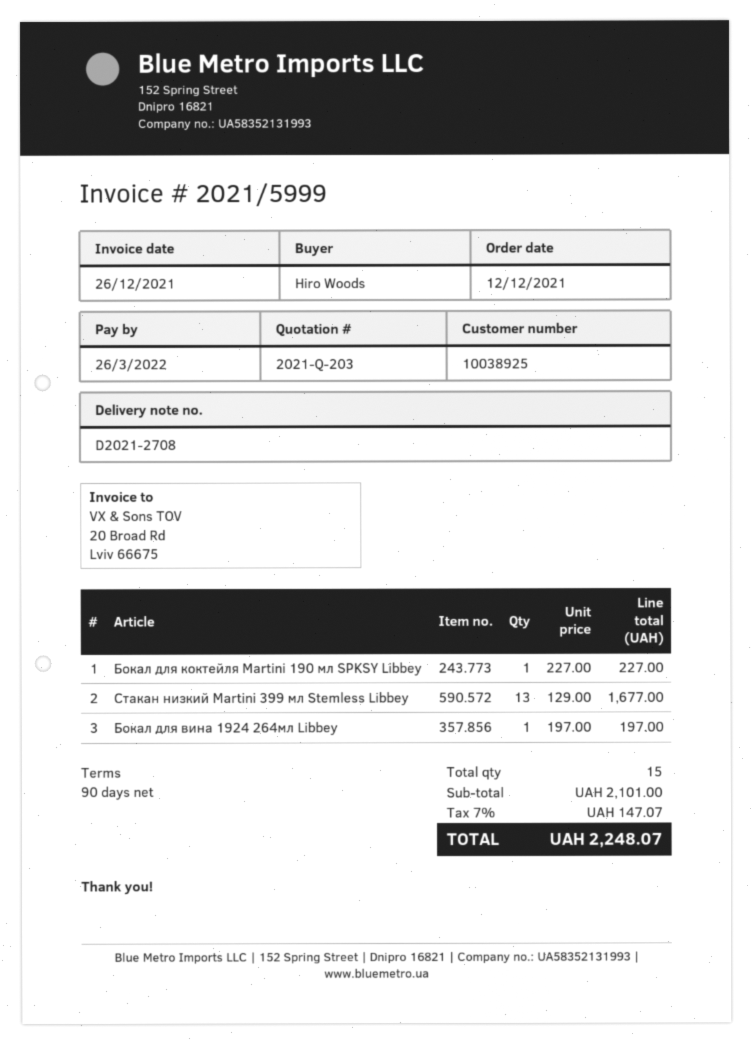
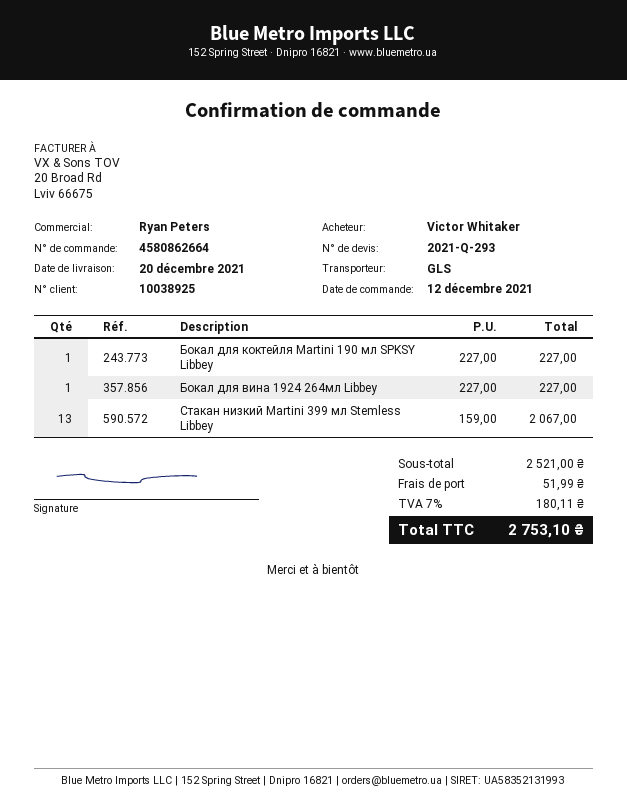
quote number: 2021-Q-203 -> 2021-Q-293
ordered by: Hiro Woods -> Victor Whitaker
Стакан низкий Martini 399 мл Stemless Libbey: 13 x 129.00 = 1677.00 -> 13 x 159.00 = 2067.00
Бокал для вина 1924 264мл Libbey: 1 x 197.00 = 197.00 -> 1 x 227.00 = 227.00
subtotal: 2101.00 -> 2521.00
shipping: none -> 51.99
tax: 7% = 147.07 -> 7% = 180.11
total: 2248.07 -> 2753.10

